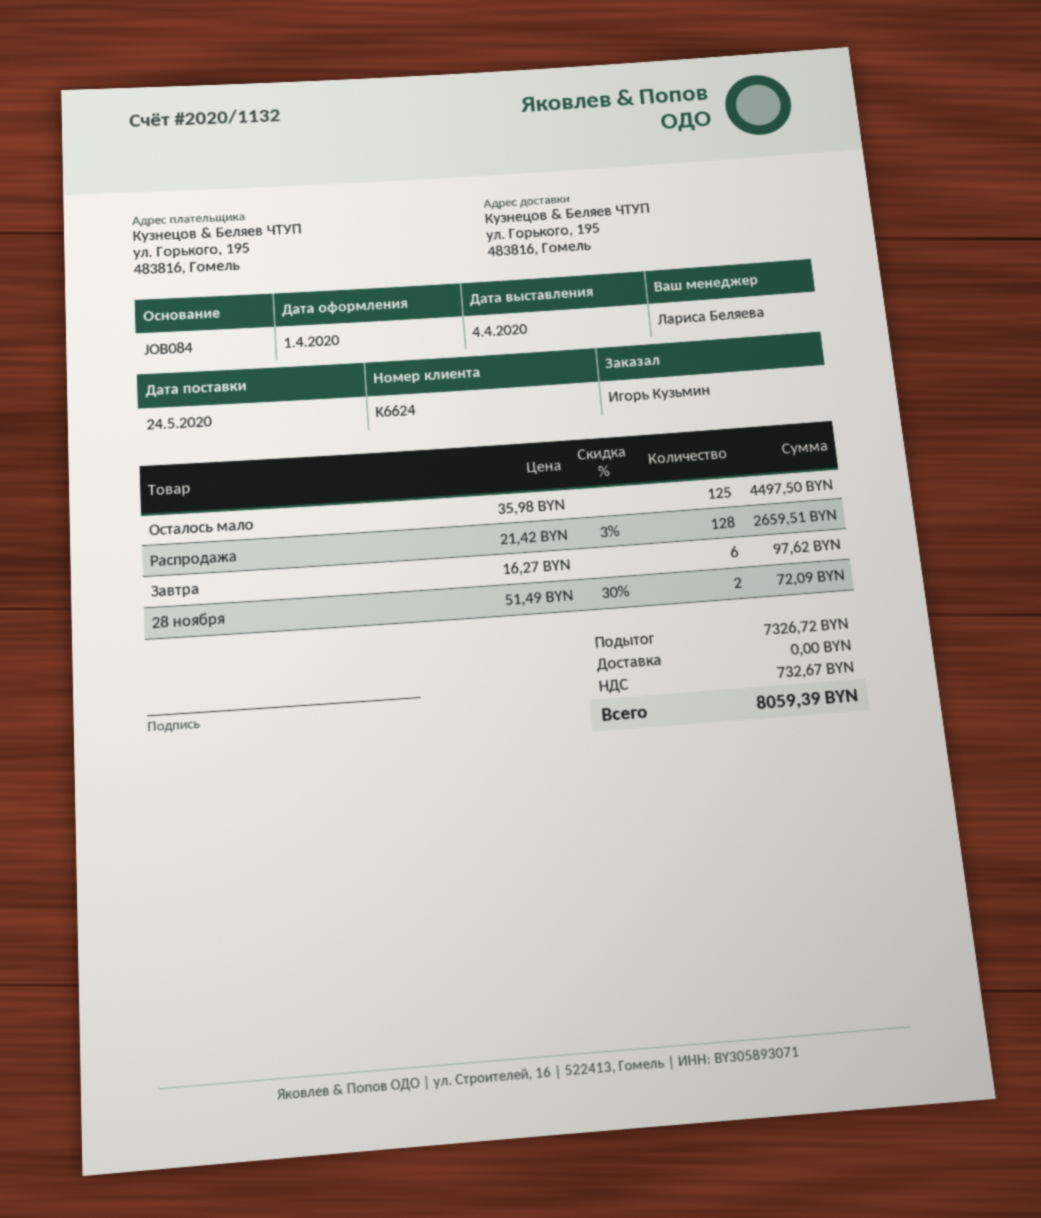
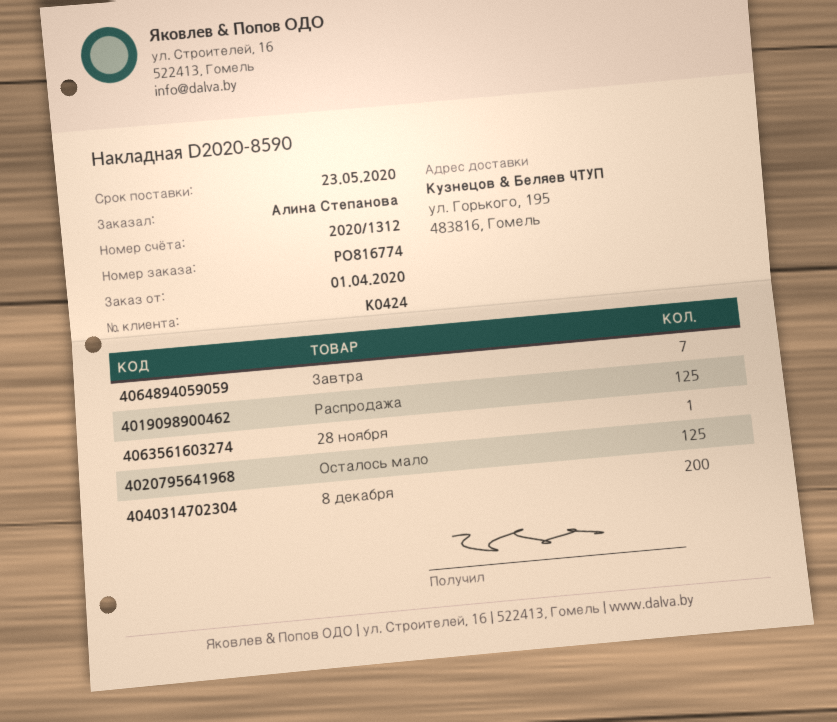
delivery date: 2020-05-24 -> 2020-05-23
invoice number: 2020/1132 -> 2020/1312
customer number: K6624 -> K0424
ordered by: Игорь Кузьмин -> Алина Степанова
Распродажа: 128 -> 125
Завтра: 6 -> 7
28 ноября: 2 -> 1
8 декабря: none -> 200

